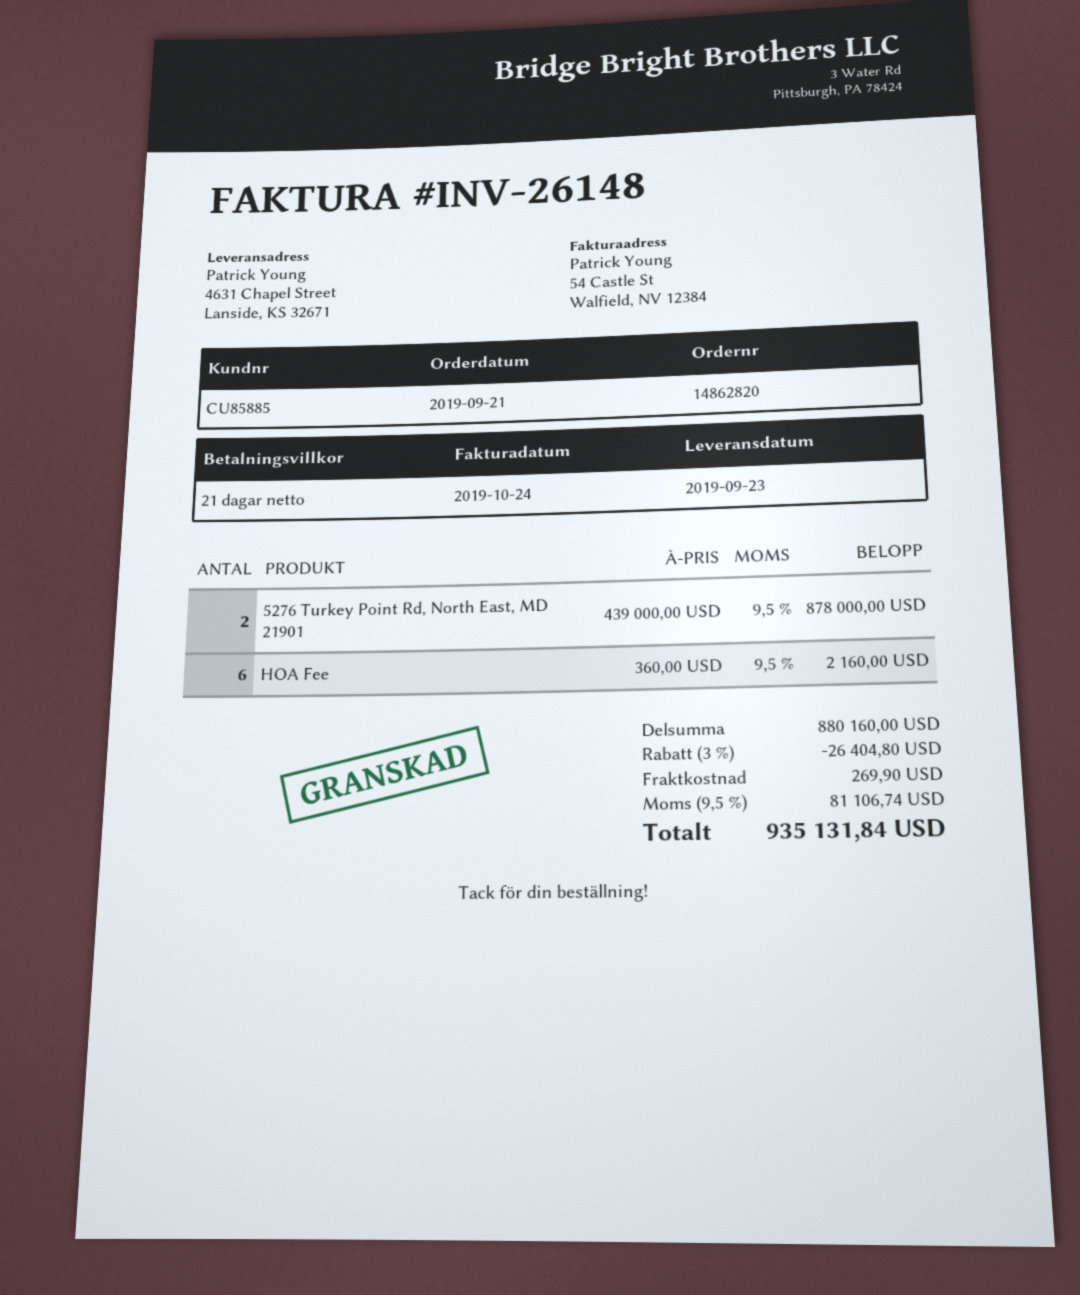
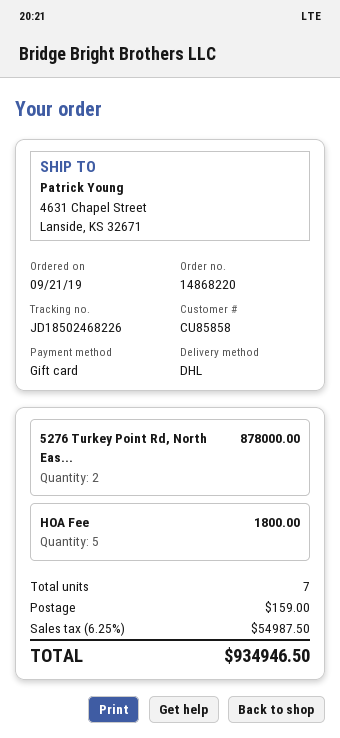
order number: 14862820 -> 14868220
customer number: CU85885 -> CU85858
HOA Fee: 6 for 2160.00 -> 5 for 1800.00
discount: 3% = 26404.80 -> none
shipping: 269.90 -> 159.00
tax: 9.5% = 81106.74 -> 6.25% = 54987.50
total: 935131.84 -> 934946.50

